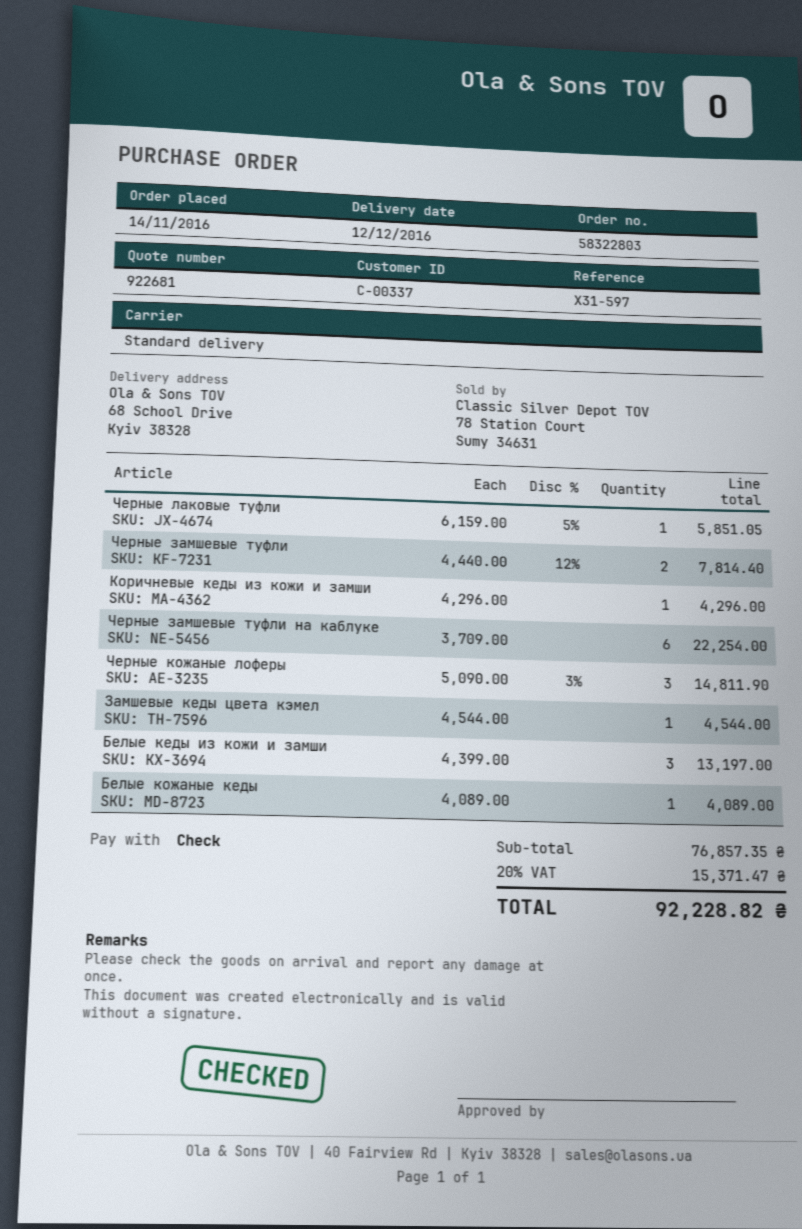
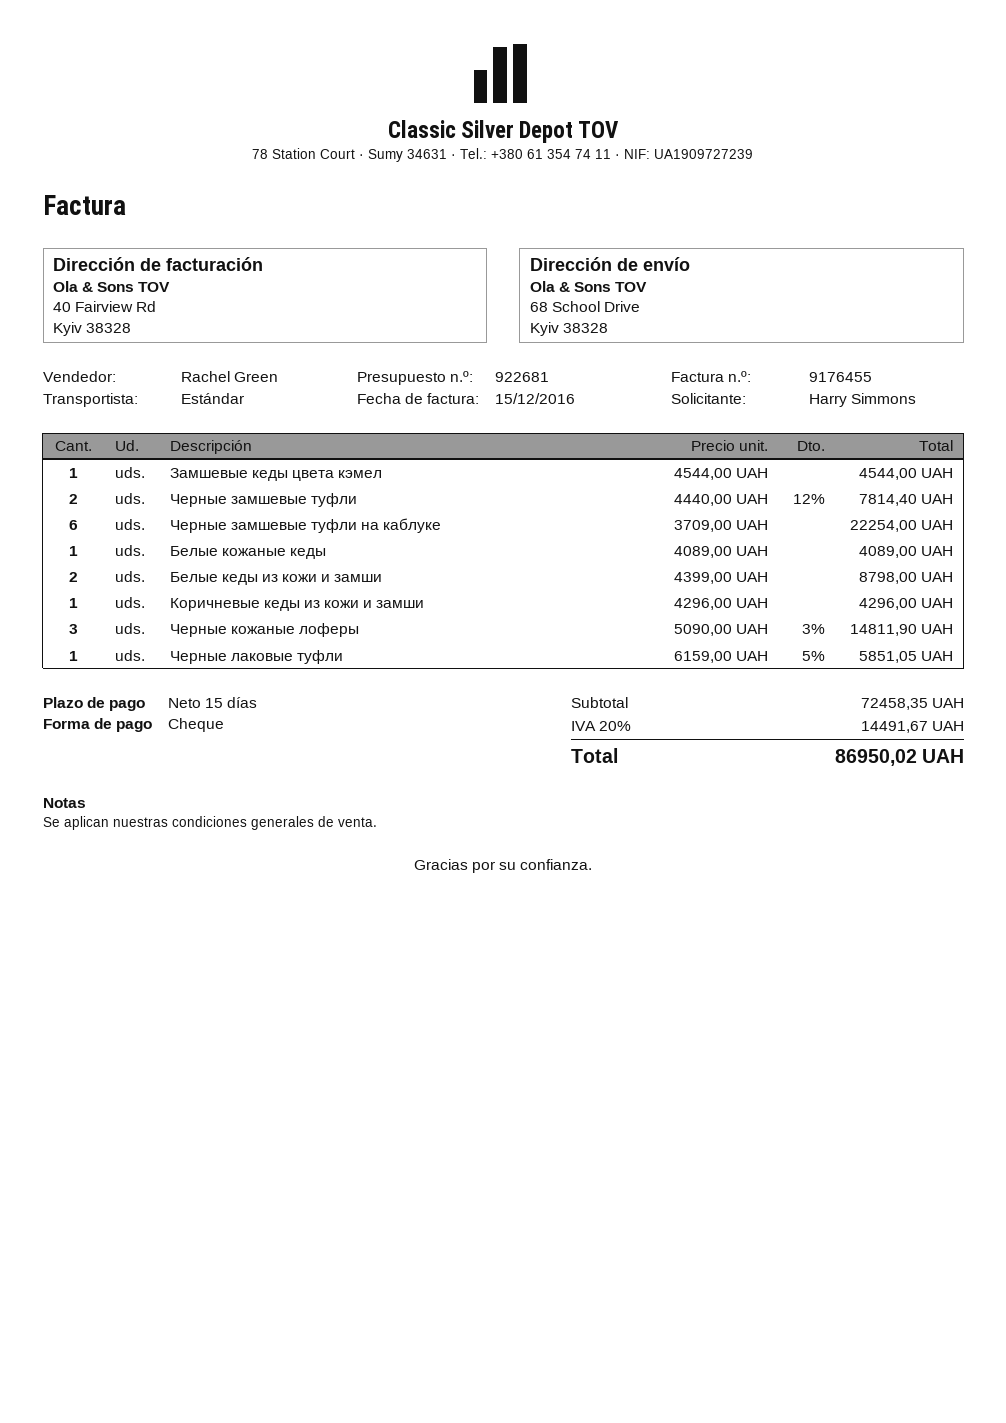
Белые кеды из кожи и замши: 3 x 4399.00 = 13197.00 -> 2 x 4399.00 = 8798.00
subtotal: 76857.35 -> 72458.35
tax: 20% = 15371.47 -> 20% = 14491.67
total: 92228.82 -> 86950.02

